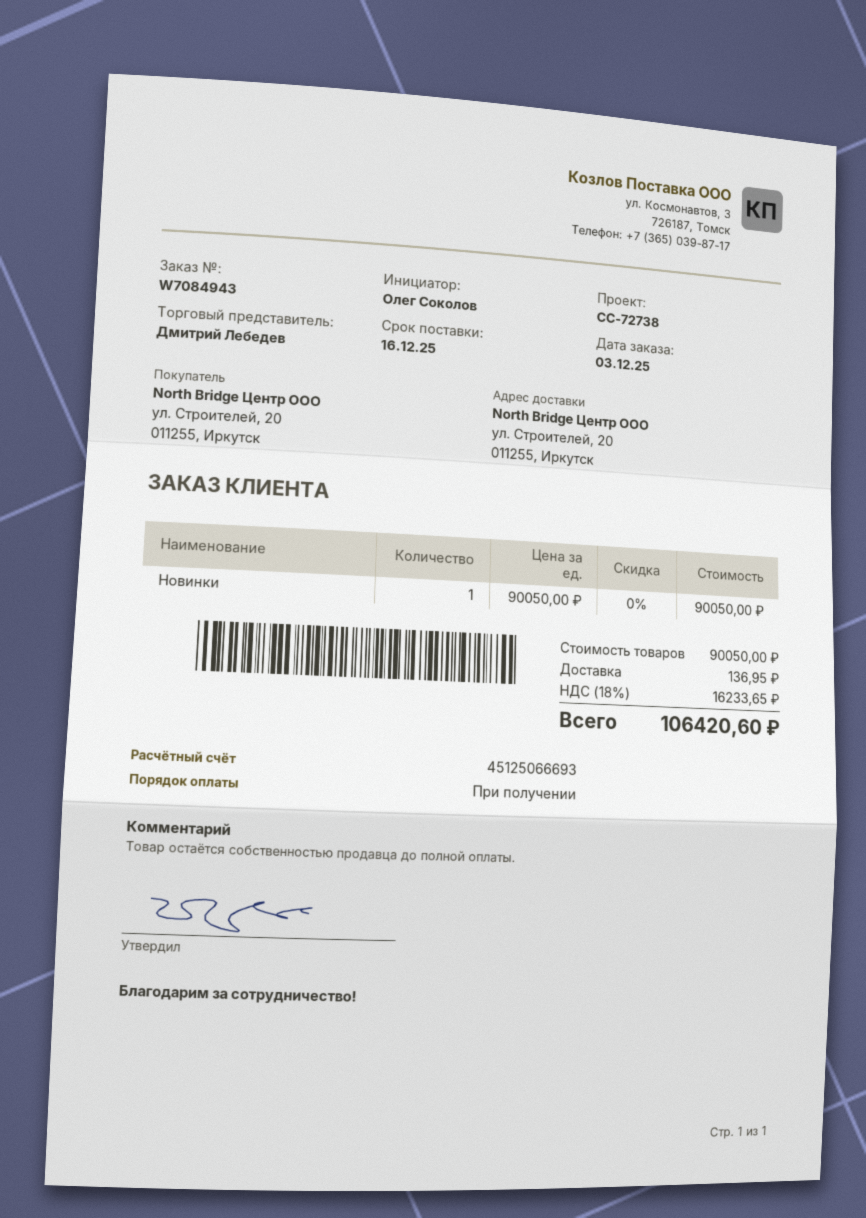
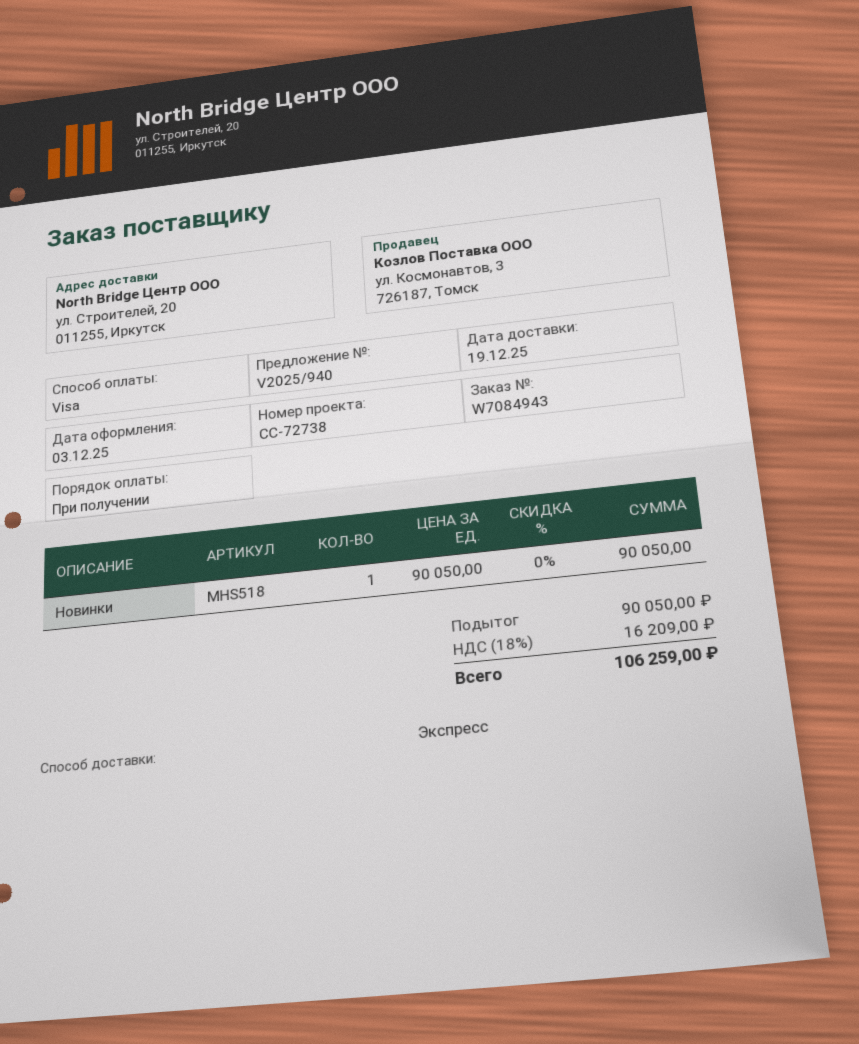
delivery date: 2025-12-16 -> 2025-12-19
shipping: 136.95 -> none
tax: 18% = 16233.65 -> 18% = 16209.00
total: 106420.60 -> 106259.00

